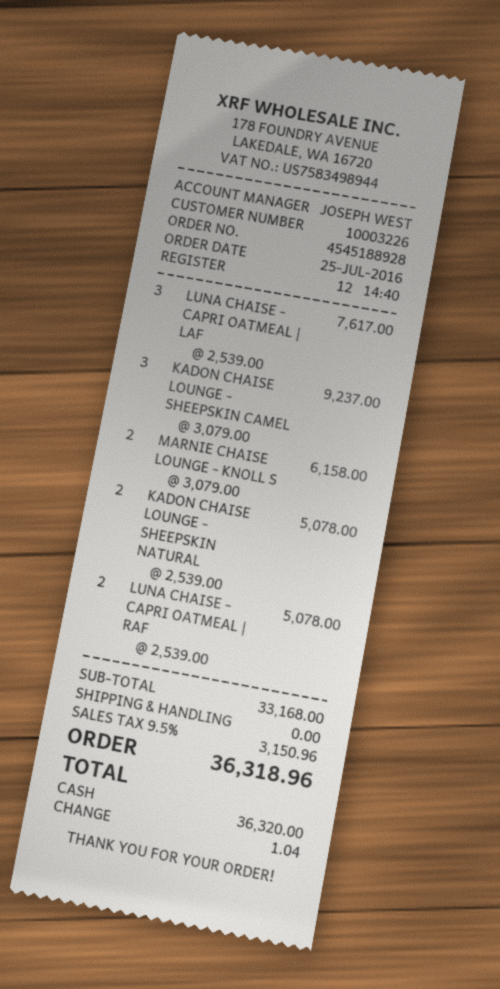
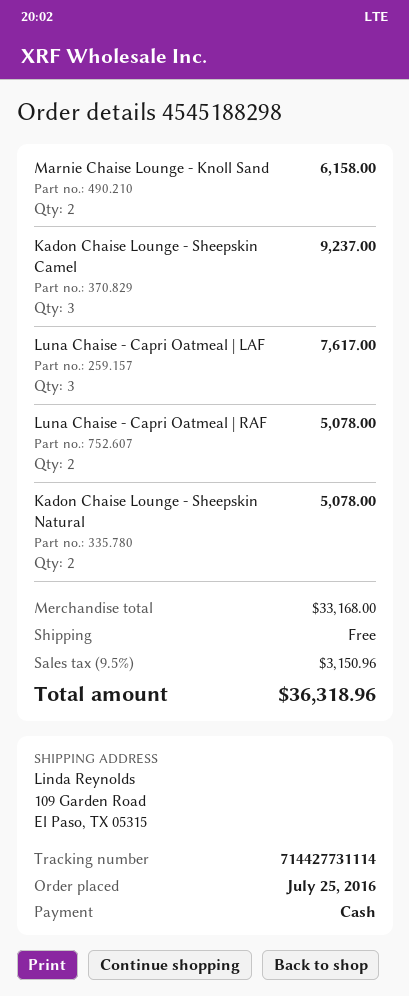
order number: 4545188928 -> 4545188298

